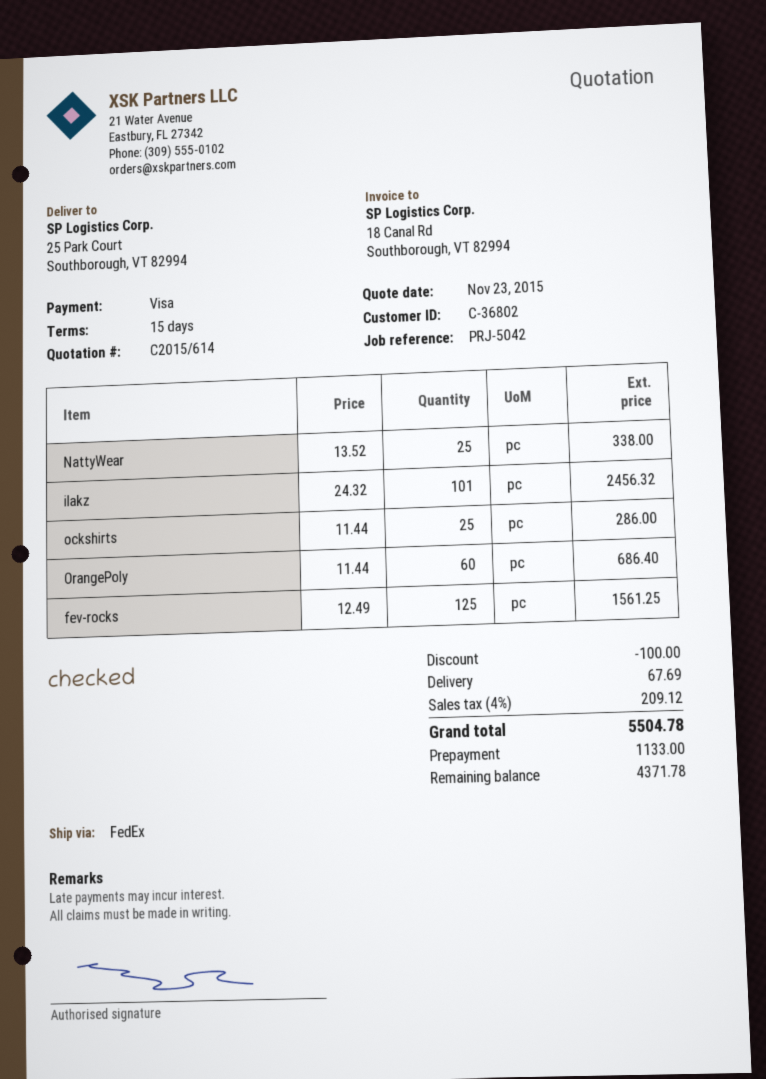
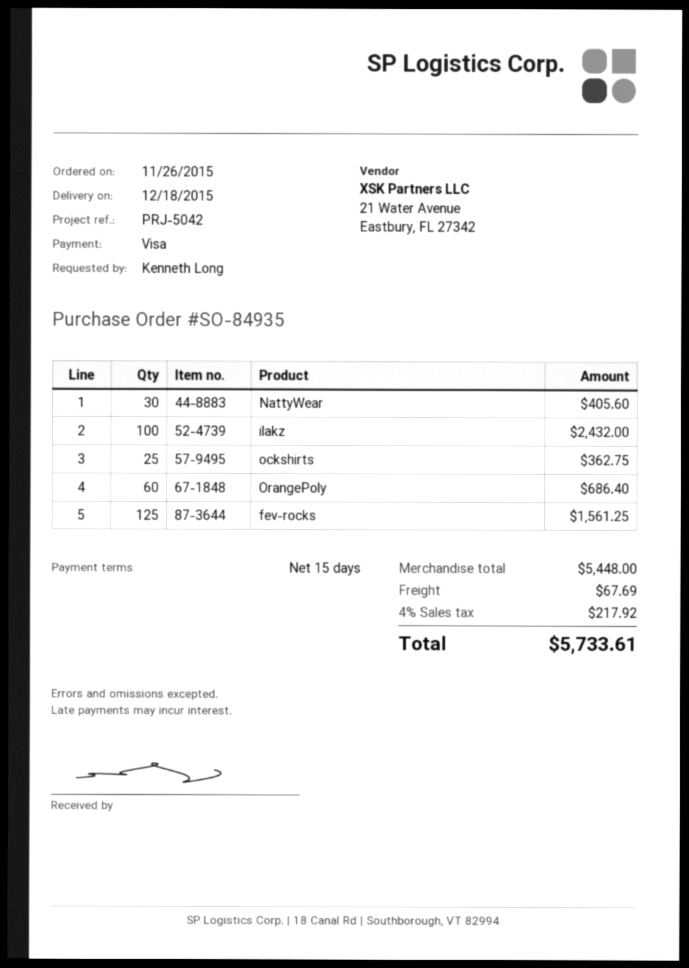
NattyWear: 25 for 338.00 -> 30 for 405.60
ilakz: 101 for 2456.32 -> 100 for 2432.00
ockshirts: 25 for 286.00 -> 25 for 362.75
discount: 100.00 -> none
tax: 4% = 209.12 -> 4% = 217.92
total: 5504.78 -> 5733.61

